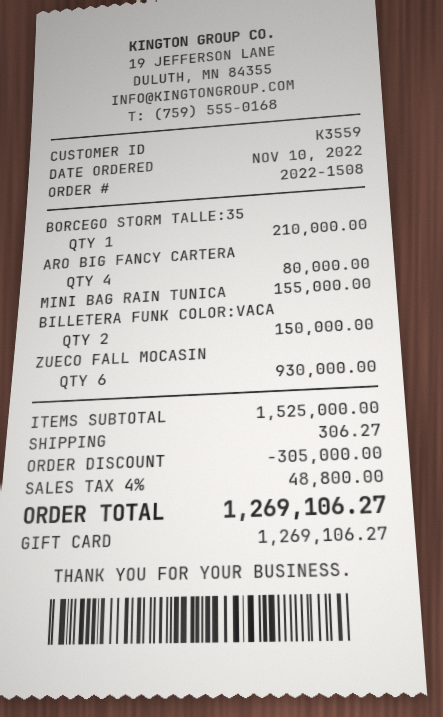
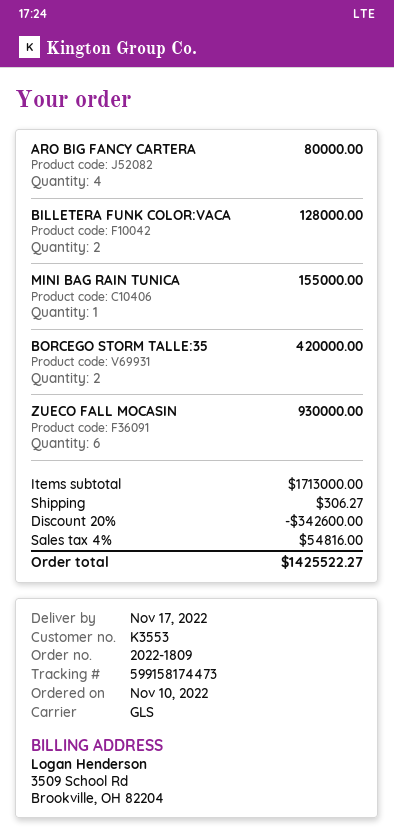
order number: 2022-1508 -> 2022-1809
customer number: K3559 -> K3553
BORCEGO STORM TALLE:35: 1 for 210000.00 -> 2 for 420000.00
BILLETERA FUNK COLOR:VACA: 2 for 150000.00 -> 2 for 128000.00
subtotal: 1525000.00 -> 1713000.00
discount: 305000.00 -> 342600.00
tax: 4% = 48800.00 -> 4% = 54816.00
total: 1269106.27 -> 1425522.27

